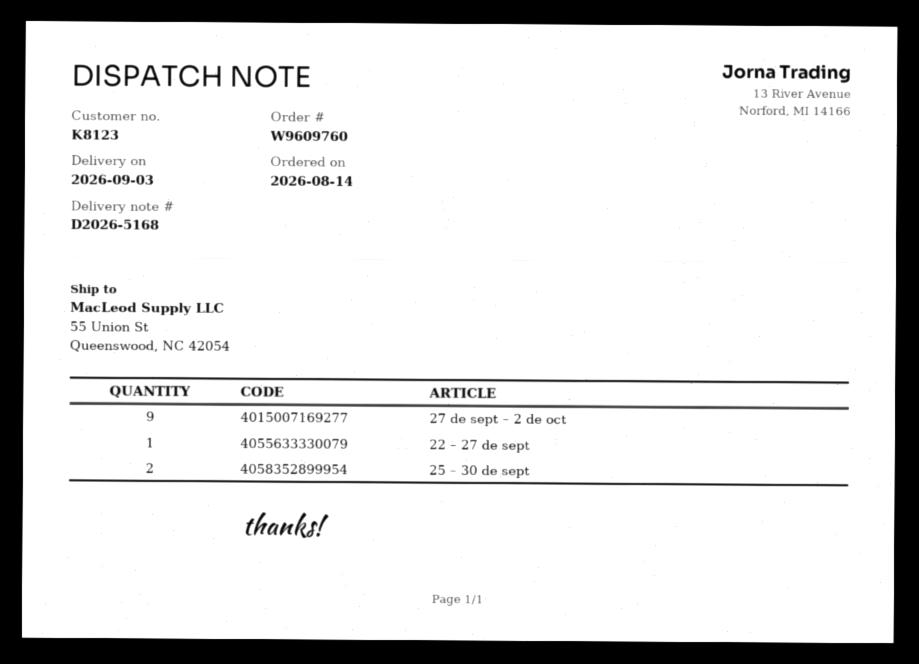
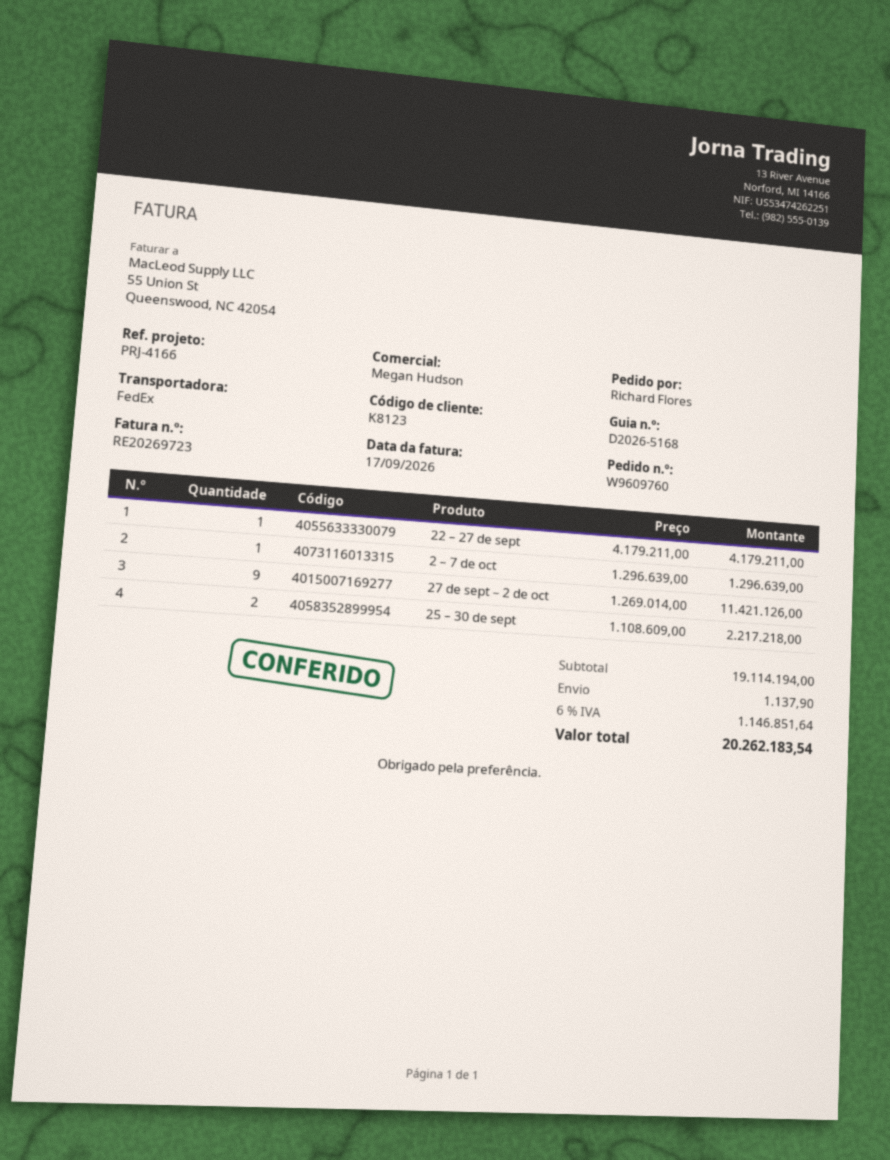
2 – 7 de oct: none -> 1

